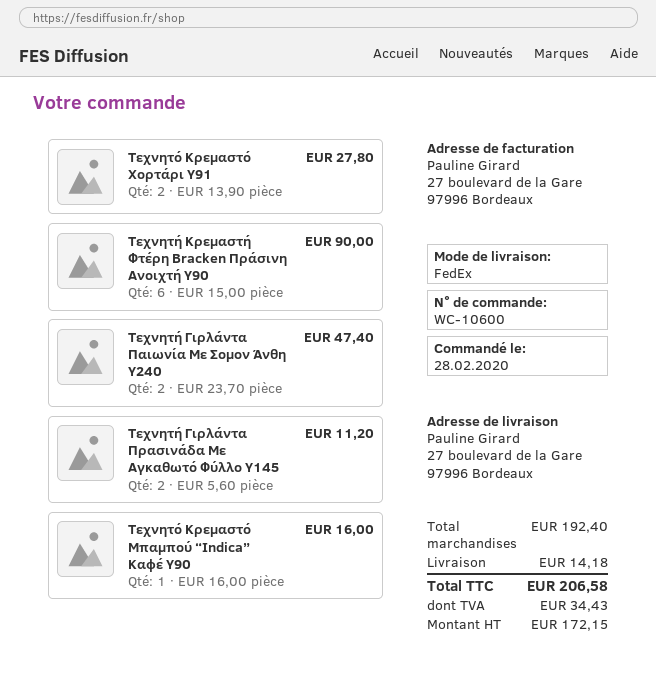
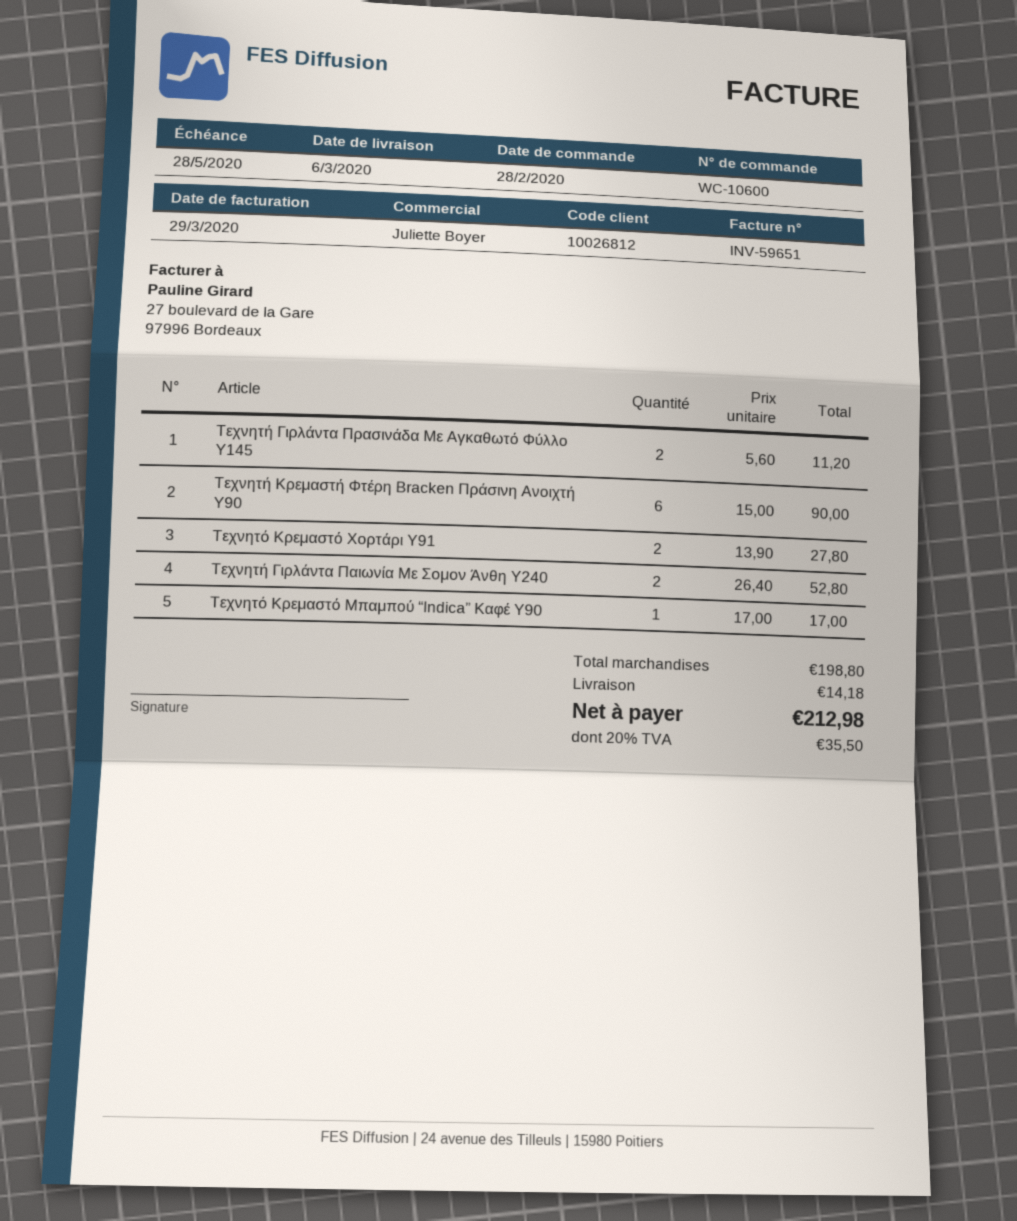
Τεχνητή Γιρλάντα Παιωνία Με Σομον Άνθη Υ240: 2 x 23.70 = 47.40 -> 2 x 26.40 = 52.80
Τεχνητό Κρεμαστό Μπαμπού “Indica” Καφέ Υ90: 1 x 16.00 = 16.00 -> 1 x 17.00 = 17.00
subtotal: 192.40 -> 198.80
tax: 34.43 -> 35.50
total: 206.58 -> 212.98

